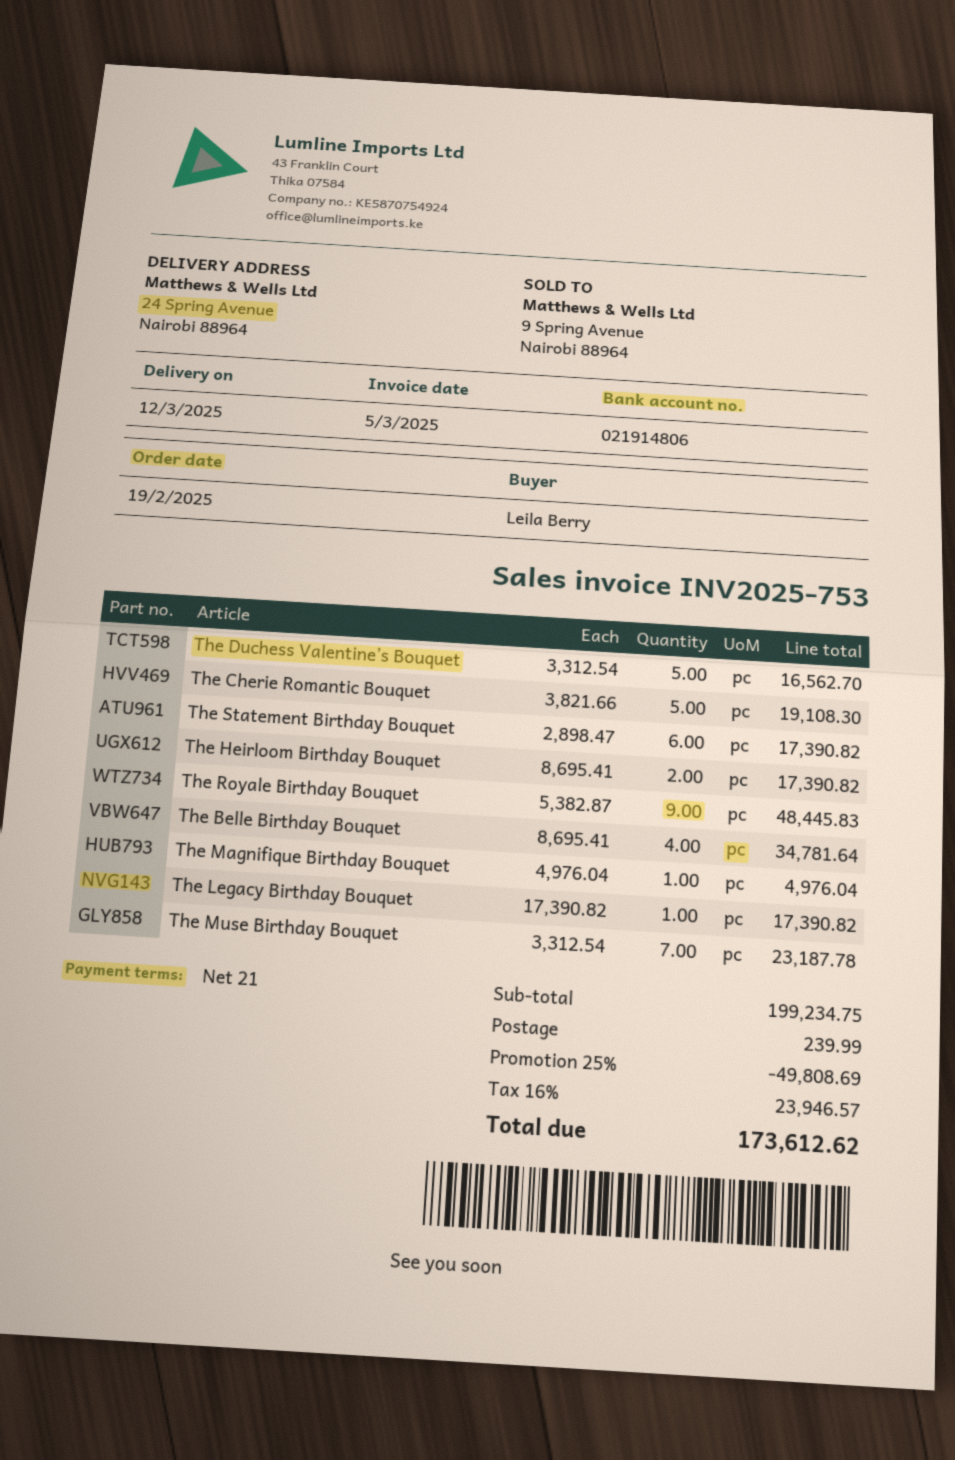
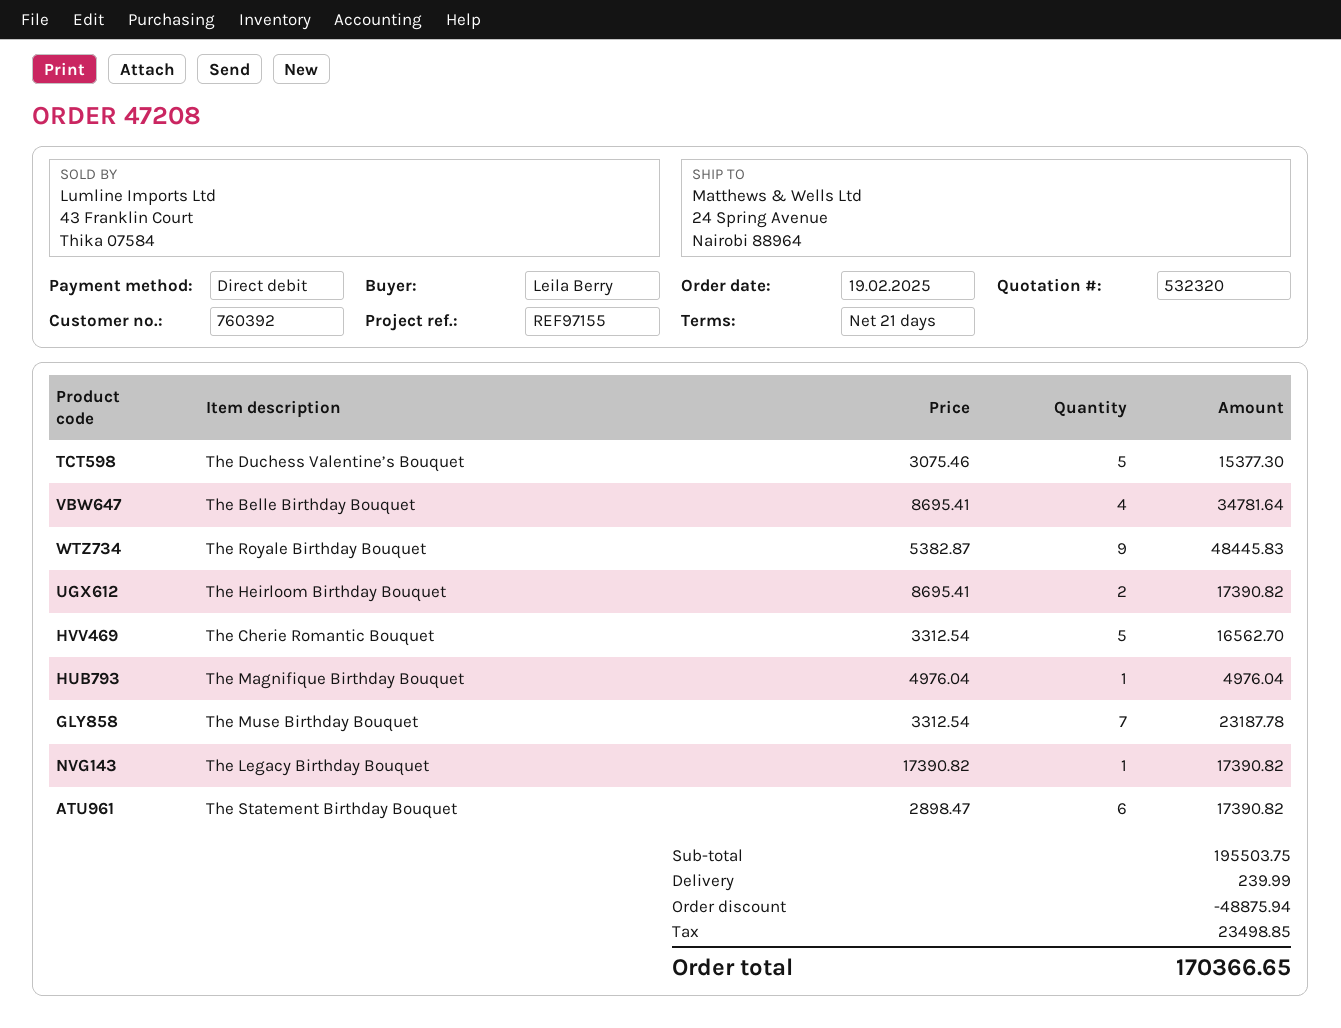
The Duchess Valentine’s Bouquet: 5 x 3312.54 = 16562.70 -> 5 x 3075.46 = 15377.30
The Cherie Romantic Bouquet: 5 x 3821.66 = 19108.30 -> 5 x 3312.54 = 16562.70
subtotal: 199234.75 -> 195503.75
discount: 49808.69 -> 48875.94
tax: 23946.57 -> 23498.85
total: 173612.62 -> 170366.65

